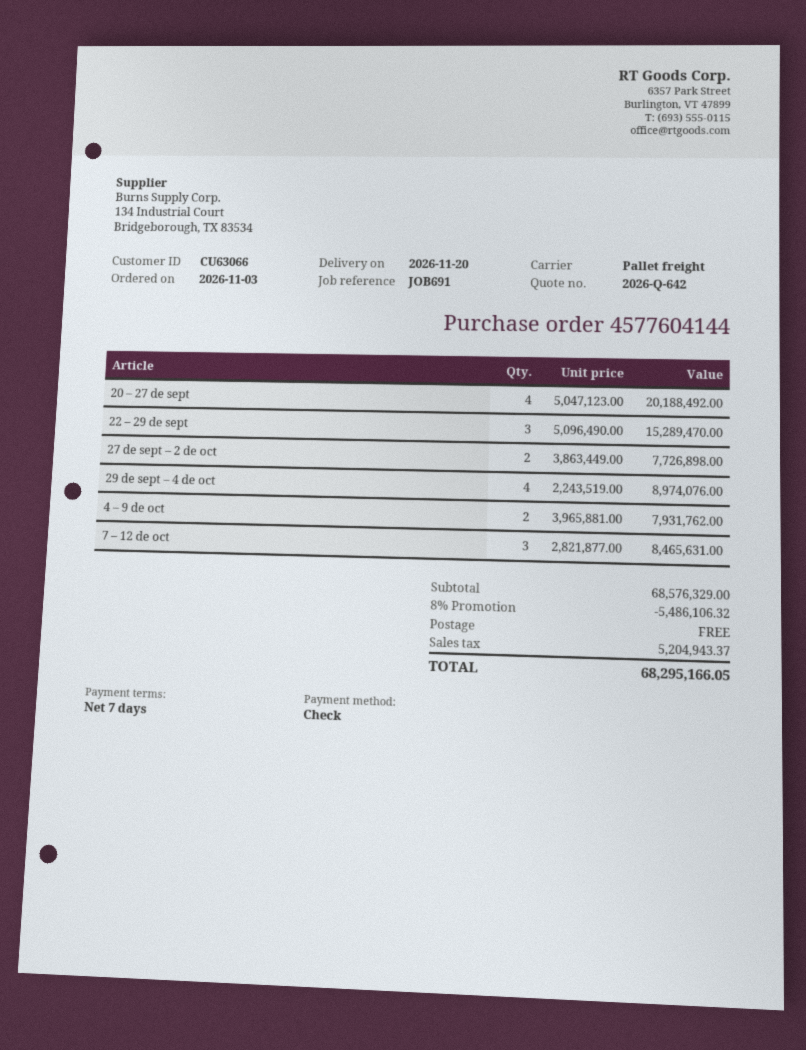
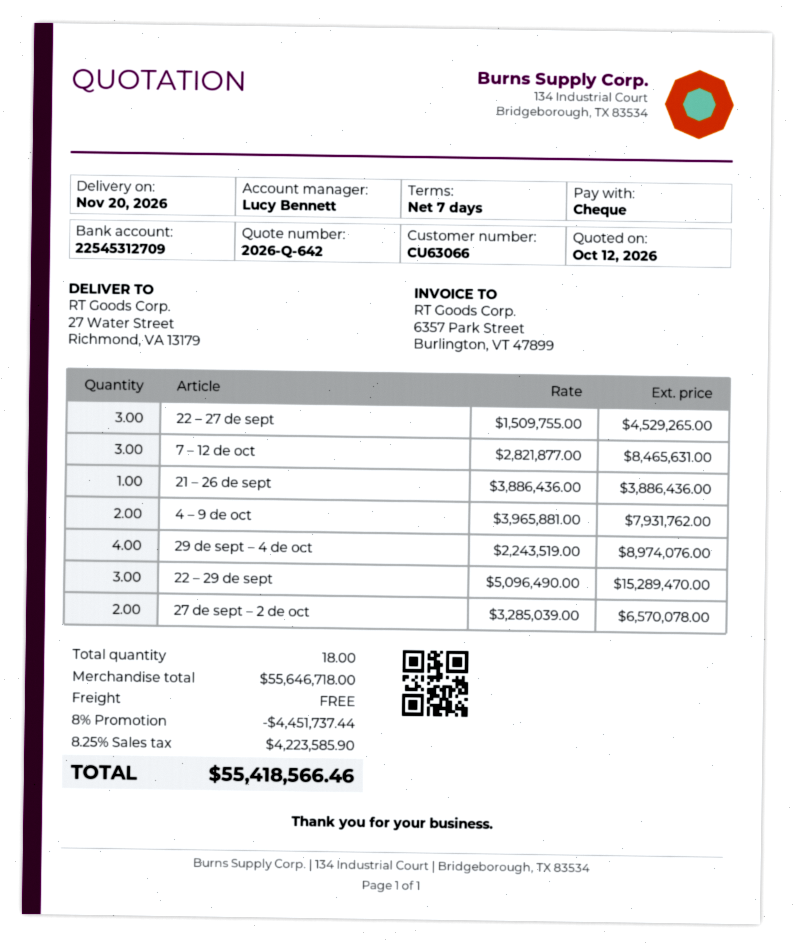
20 – 27 de sept: 4 x 5047123.00 = 20188492.00 -> none
27 de sept – 2 de oct: 2 x 3863449.00 = 7726898.00 -> 2 x 3285039.00 = 6570078.00
22 – 27 de sept: none -> 3 x 1509755.00 = 4529265.00
21 – 26 de sept: none -> 1 x 3886436.00 = 3886436.00
subtotal: 68576329.00 -> 55646718.00
discount: 8% = 5486106.32 -> 8% = 4451737.44
tax: 5204943.37 -> 4223585.90
total: 68295166.05 -> 55418566.46

